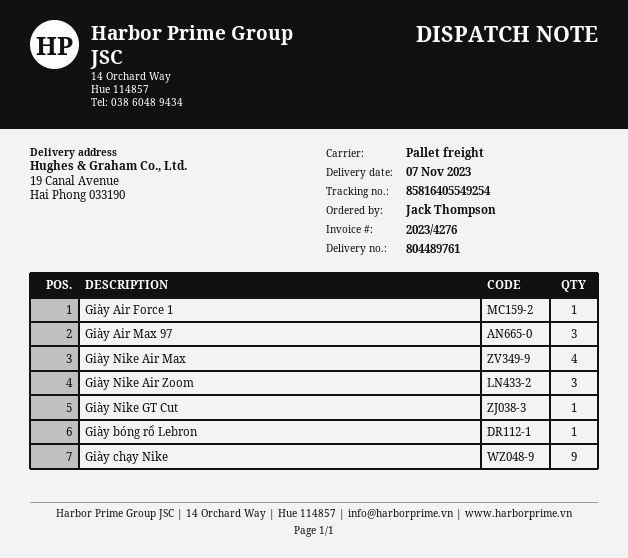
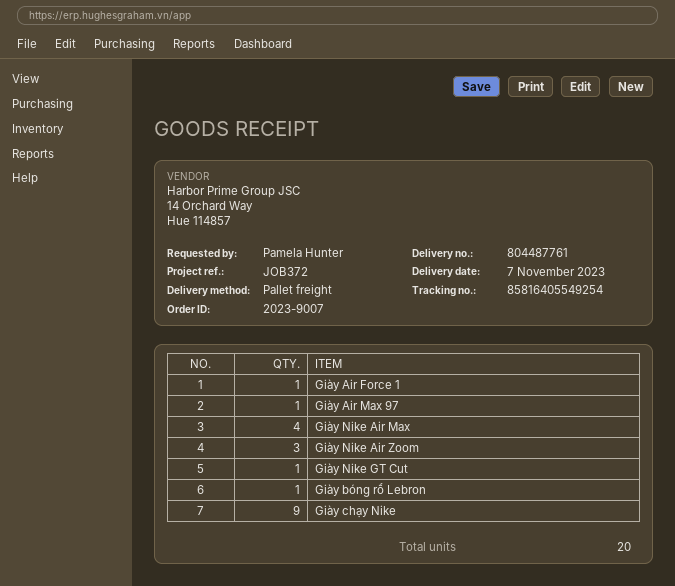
delivery note number: 804489761 -> 804487761
ordered by: Jack Thompson -> Pamela Hunter
Giày Air Max 97: 3 -> 1

